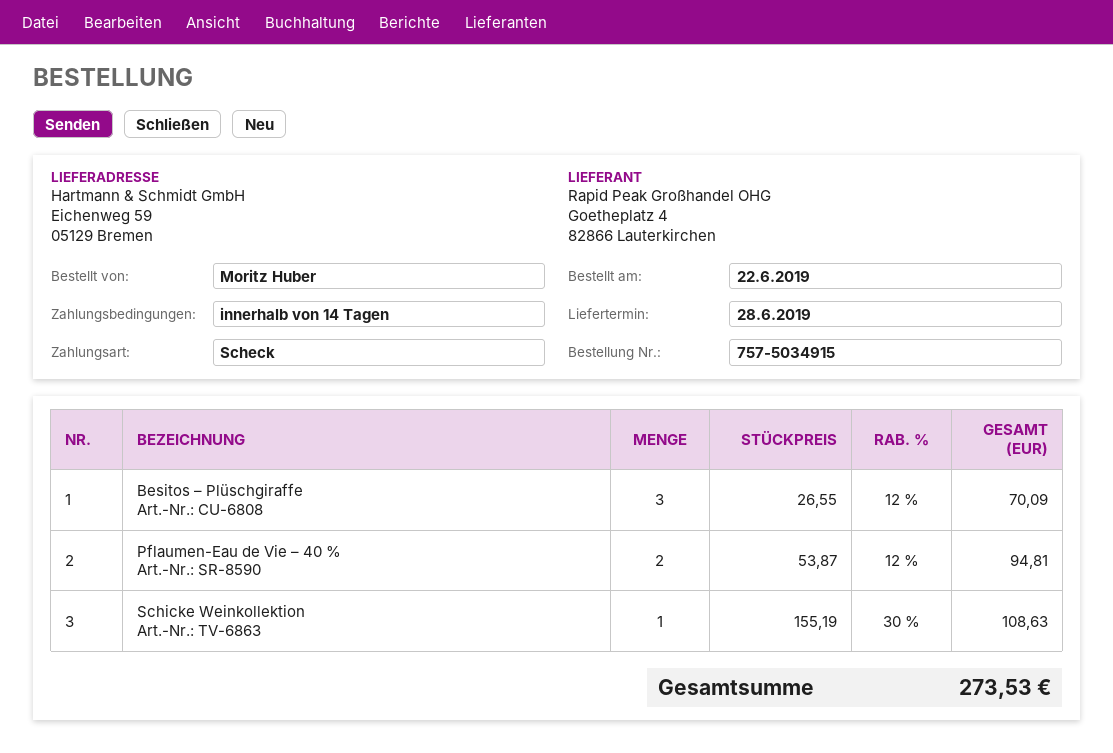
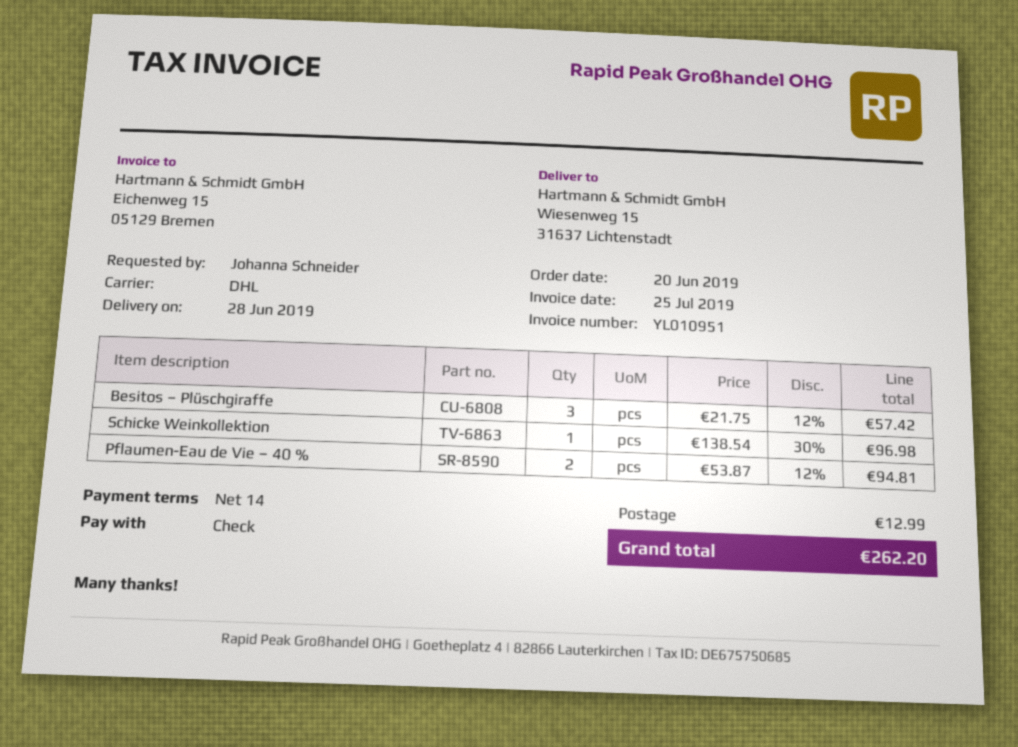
order date: 2019-06-22 -> 2019-06-20
ordered by: Moritz Huber -> Johanna Schneider
ship to: Eichenweg 59, 05129 Bremen -> Wiesenweg 15, 31637 Lichtenstadt
Besitos – Plüschgiraffe: 3 x 26.55 - 12% = 70.09 -> 3 x 21.75 - 12% = 57.42
Schicke Weinkollektion: 1 x 155.19 - 30% = 108.63 -> 1 x 138.54 - 30% = 96.98
shipping: none -> 12.99
total: 273.53 -> 262.20

